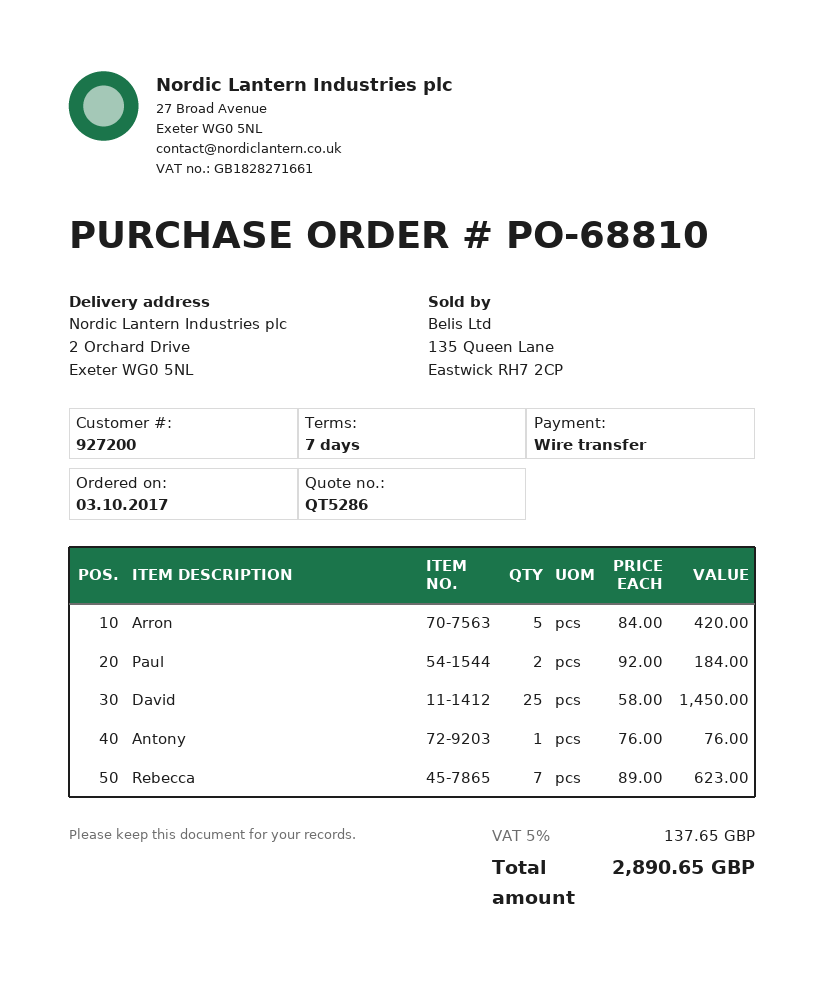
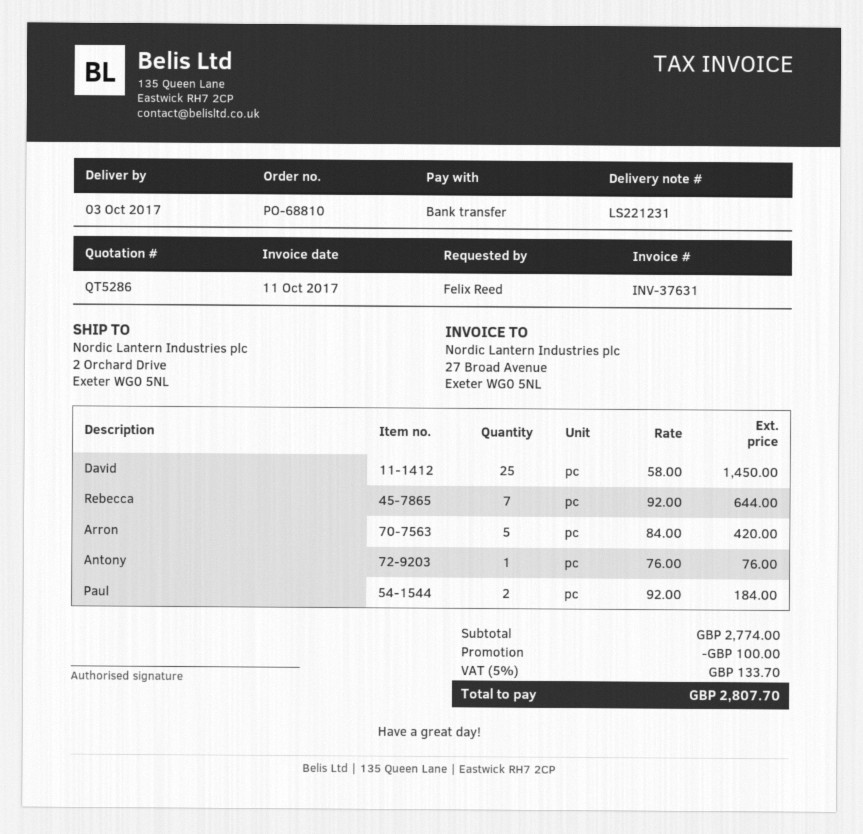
Rebecca: 7 x 89.00 = 623.00 -> 7 x 92.00 = 644.00
discount: none -> 100.00
tax: 5% = 137.65 -> 5% = 133.70
total: 2890.65 -> 2807.70

